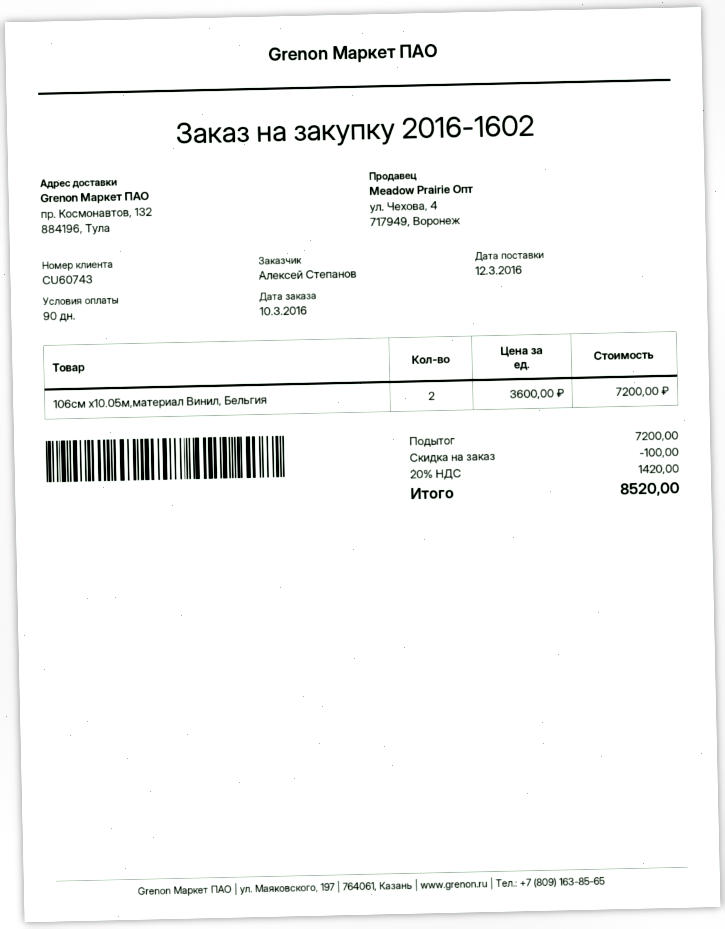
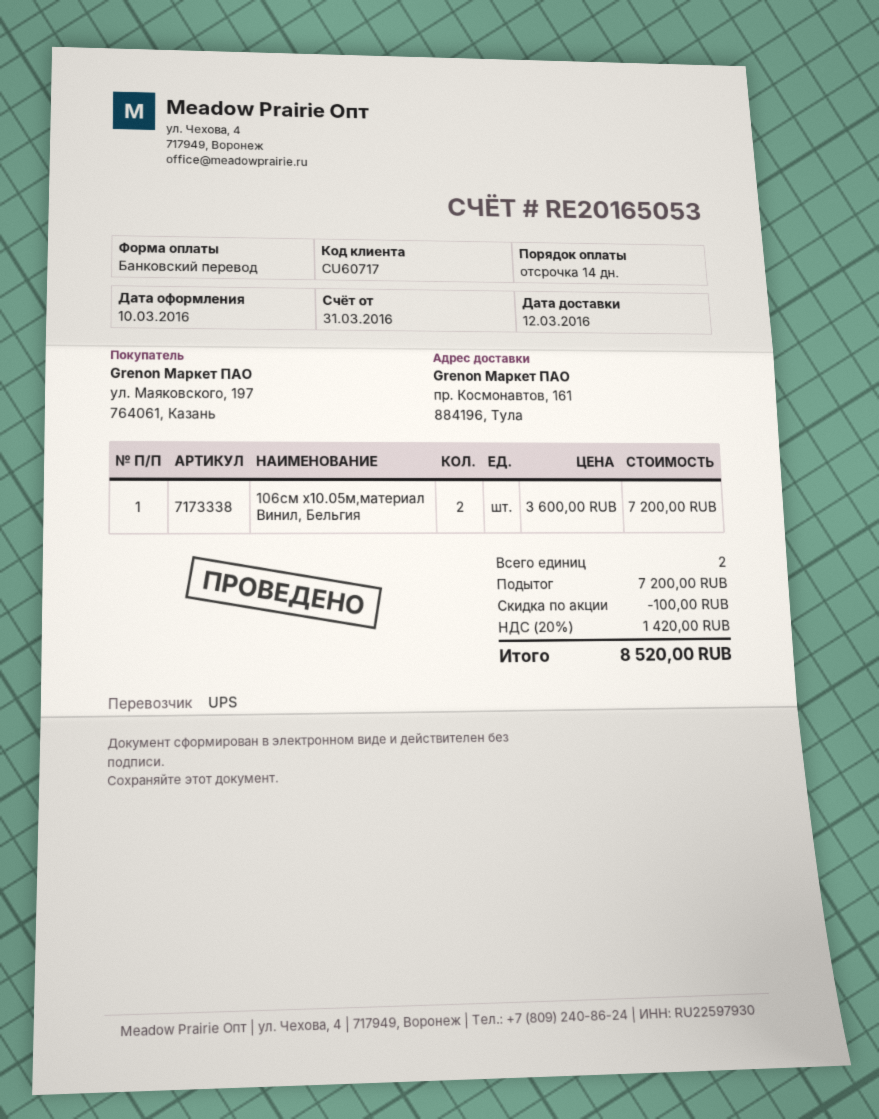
payment terms: 90 days -> 14 days
customer number: CU60743 -> CU60717
ship to: пр. Космонавтов, 132, 884196, Тула -> пр. Космонавтов, 161, 884196, Тула

